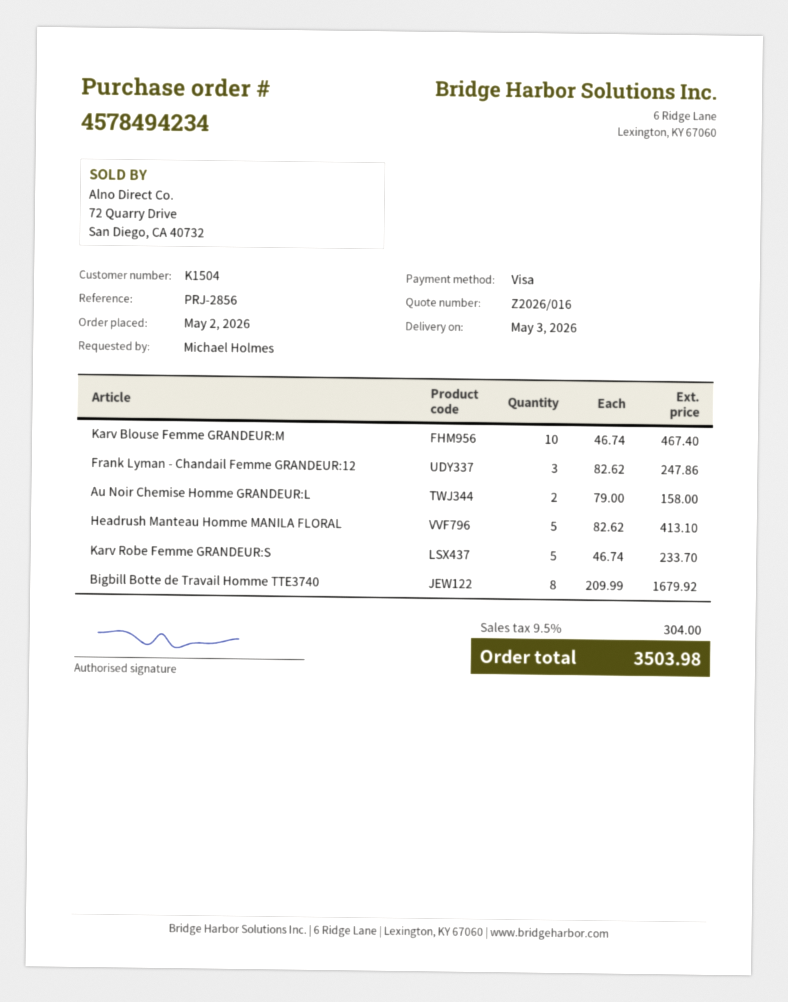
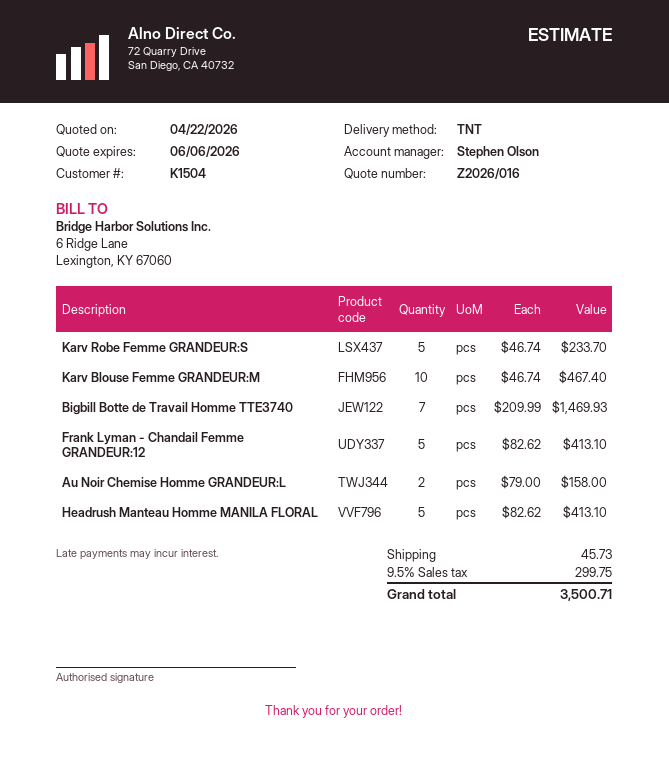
Frank Lyman - Chandail Femme GRANDEUR:12: 3 x 82.62 = 247.86 -> 5 x 82.62 = 413.10
Bigbill Botte de Travail Homme TTE3740: 8 x 209.99 = 1679.92 -> 7 x 209.99 = 1469.93
shipping: none -> 45.73
tax: 9.5% = 304.00 -> 9.5% = 299.75
total: 3503.98 -> 3500.71

